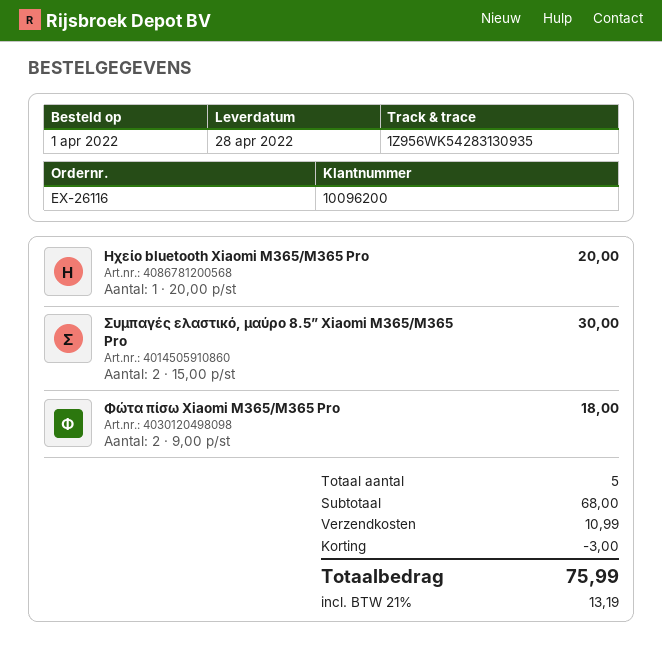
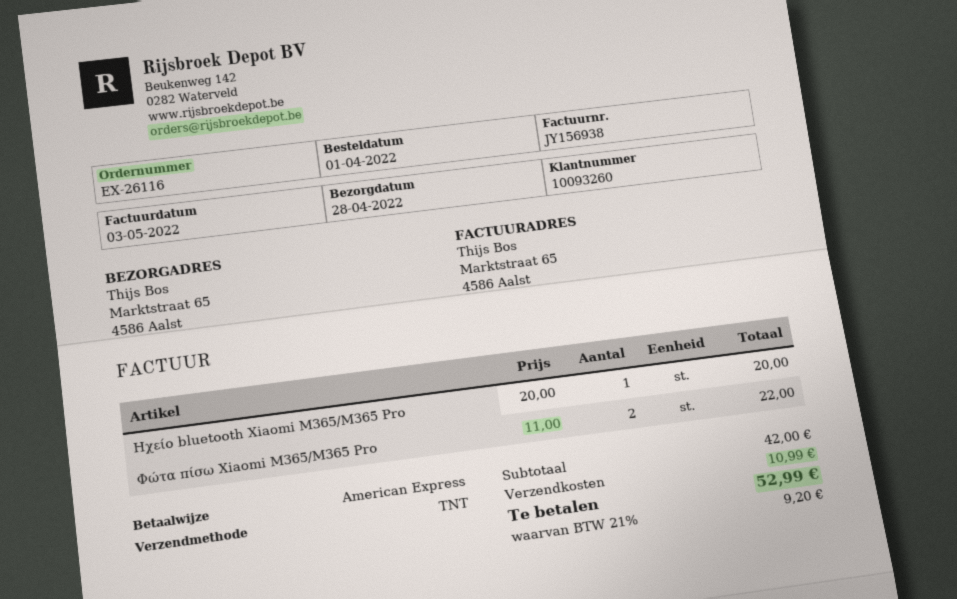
customer number: 10096200 -> 10093260
Συμπαγές ελαστικό, μαύρο 8.5” Xiaomi M365/M365 Pro: 2 x 15.00 = 30.00 -> none
Φώτα πίσω Xiaomi M365/M365 Pro: 2 x 9.00 = 18.00 -> 2 x 11.00 = 22.00
subtotal: 68.00 -> 42.00
discount: 3.00 -> none
tax: 21% = 13.19 -> 21% = 9.20
total: 75.99 -> 52.99

